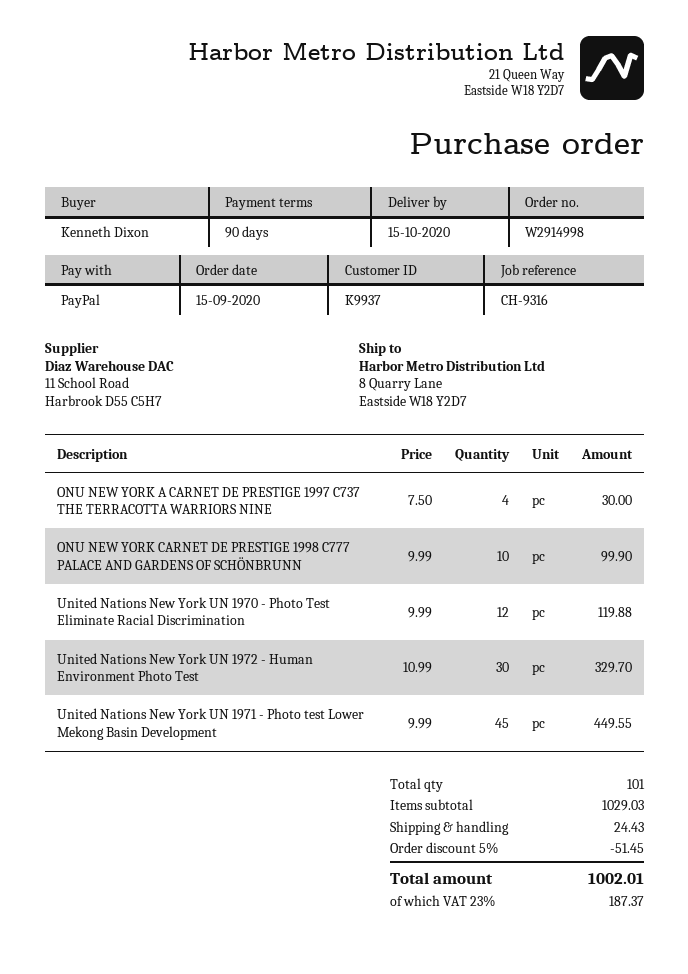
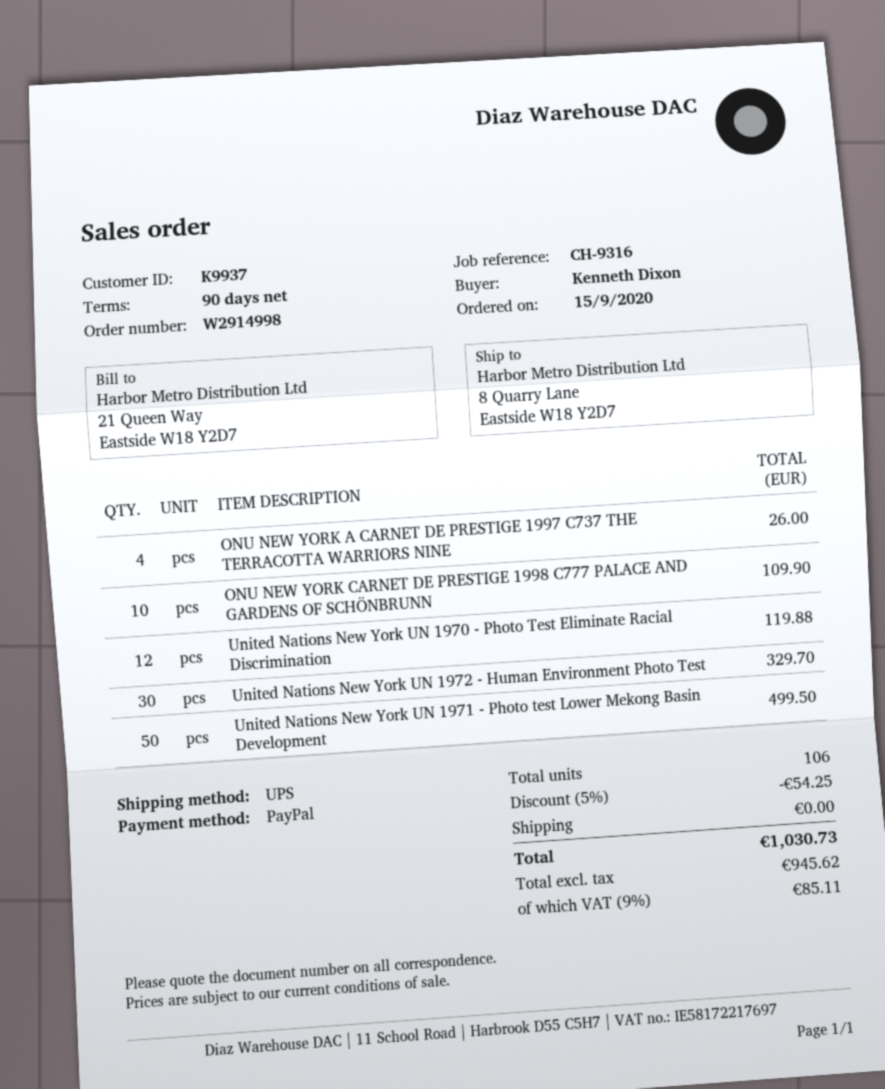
ONU NEW YORK A CARNET DE PRESTIGE 1997 C737 THE TERRACOTTA WARRIORS NINE: 4 for 30.00 -> 4 for 26.00
ONU NEW YORK CARNET DE PRESTIGE 1998 C777 PALACE AND GARDENS OF SCHÖNBRUNN: 10 for 99.90 -> 10 for 109.90
United Nations New York UN 1971 - Photo test Lower Mekong Basin Development: 45 for 449.55 -> 50 for 499.50
total quantity: 101 -> 106
discount: 5% = 51.45 -> 5% = 54.25
shipping: 24.43 -> 0.00
tax: 23% = 187.37 -> 9% = 85.11
total: 1002.01 -> 1030.73

